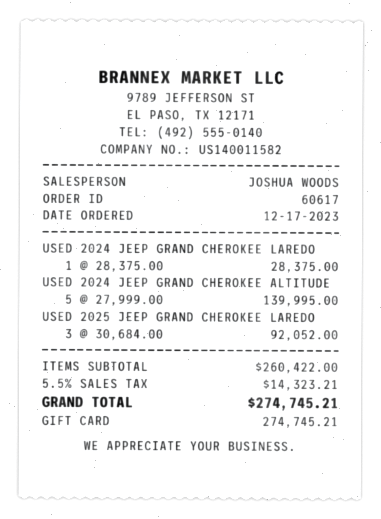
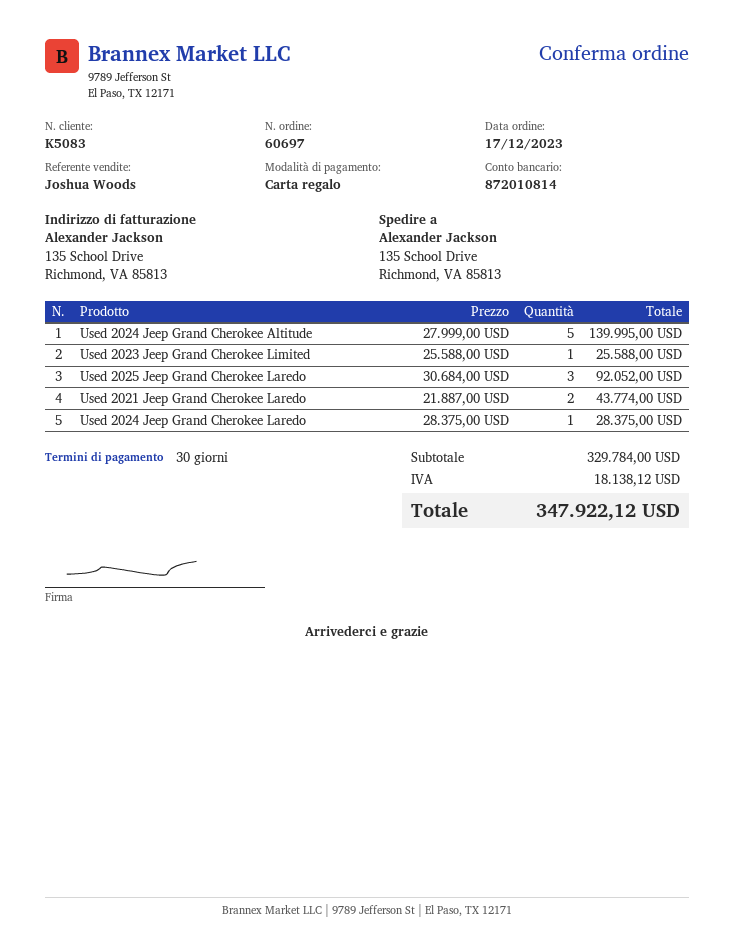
order number: 60617 -> 60697
Used 2023 Jeep Grand Cherokee Limited: none -> 1 x 25588.00 = 25588.00
Used 2021 Jeep Grand Cherokee Laredo: none -> 2 x 21887.00 = 43774.00
subtotal: 260422.00 -> 329784.00
tax: 14323.21 -> 18138.12
total: 274745.21 -> 347922.12

